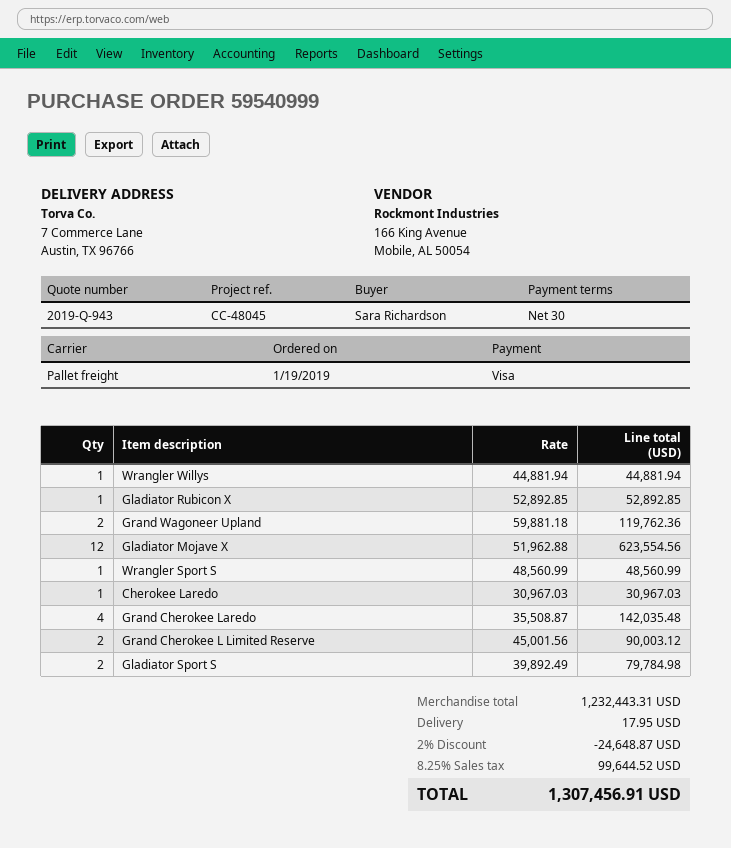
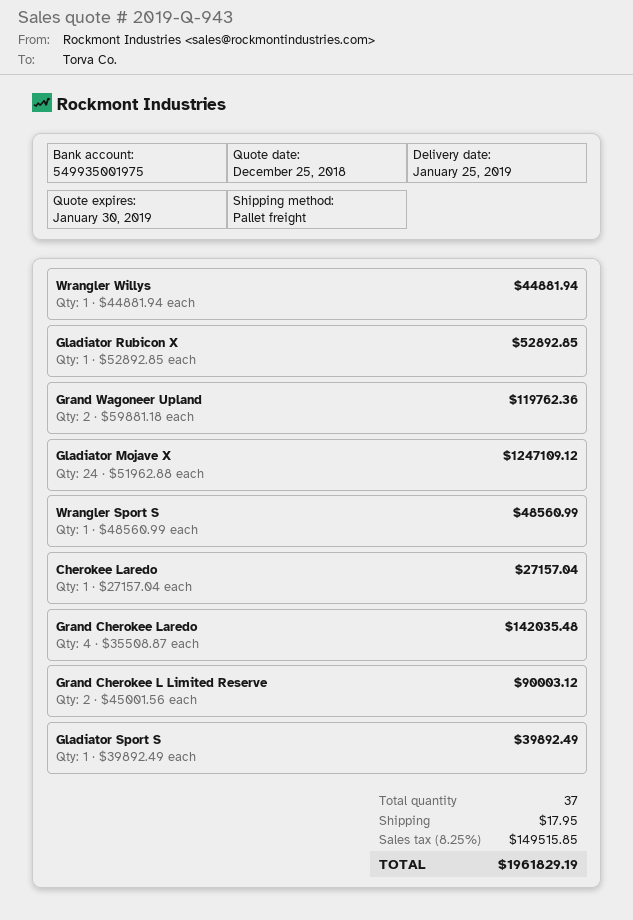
Gladiator Mojave X: 12 x 51962.88 = 623554.56 -> 24 x 51962.88 = 1247109.12
Cherokee Laredo: 1 x 30967.03 = 30967.03 -> 1 x 27157.04 = 27157.04
Gladiator Sport S: 2 x 39892.49 = 79784.98 -> 1 x 39892.49 = 39892.49
discount: 2% = 24648.87 -> none
tax: 8.25% = 99644.52 -> 8.25% = 149515.85
total: 1307456.91 -> 1961829.19

